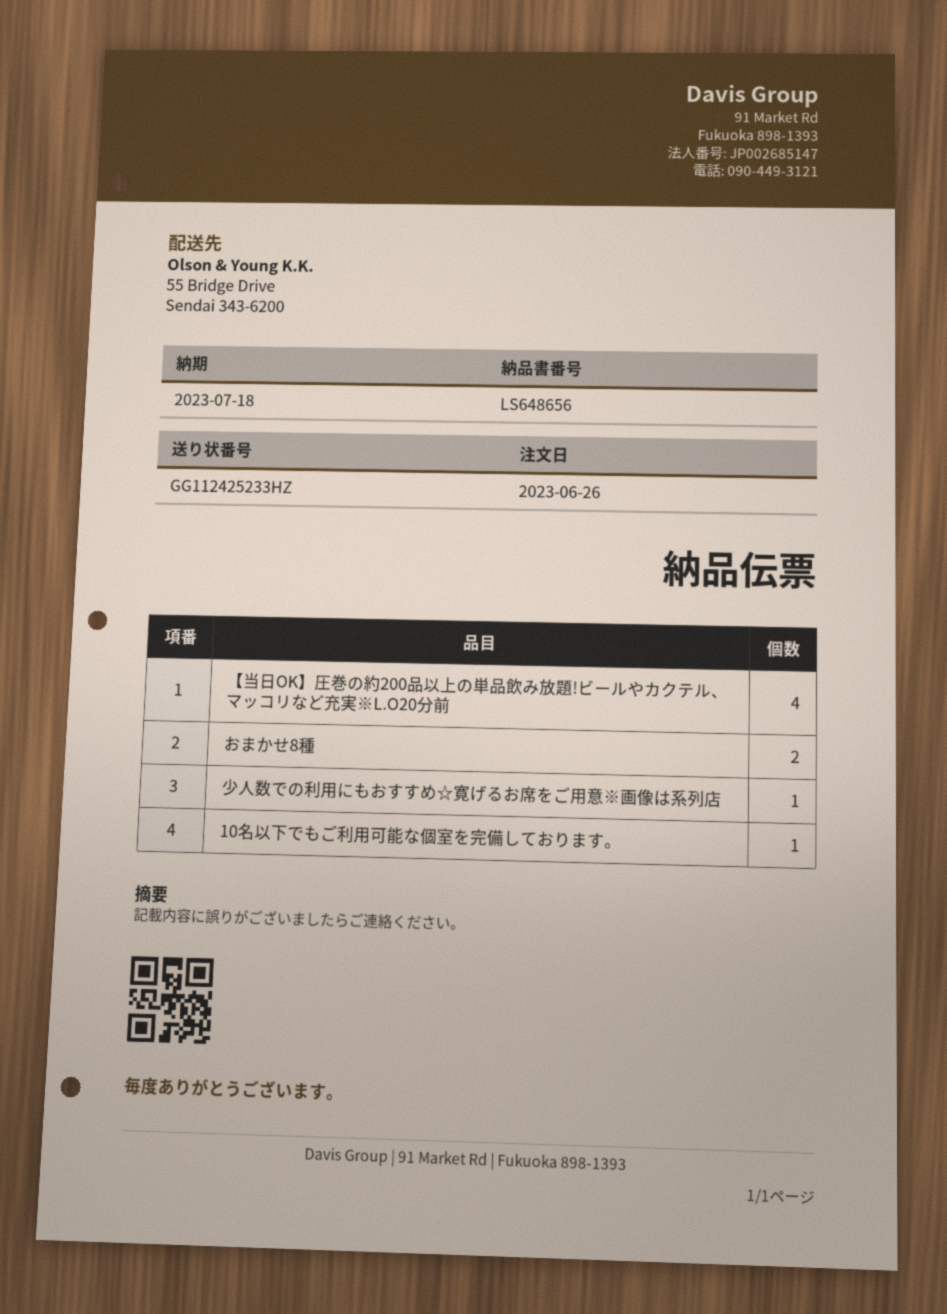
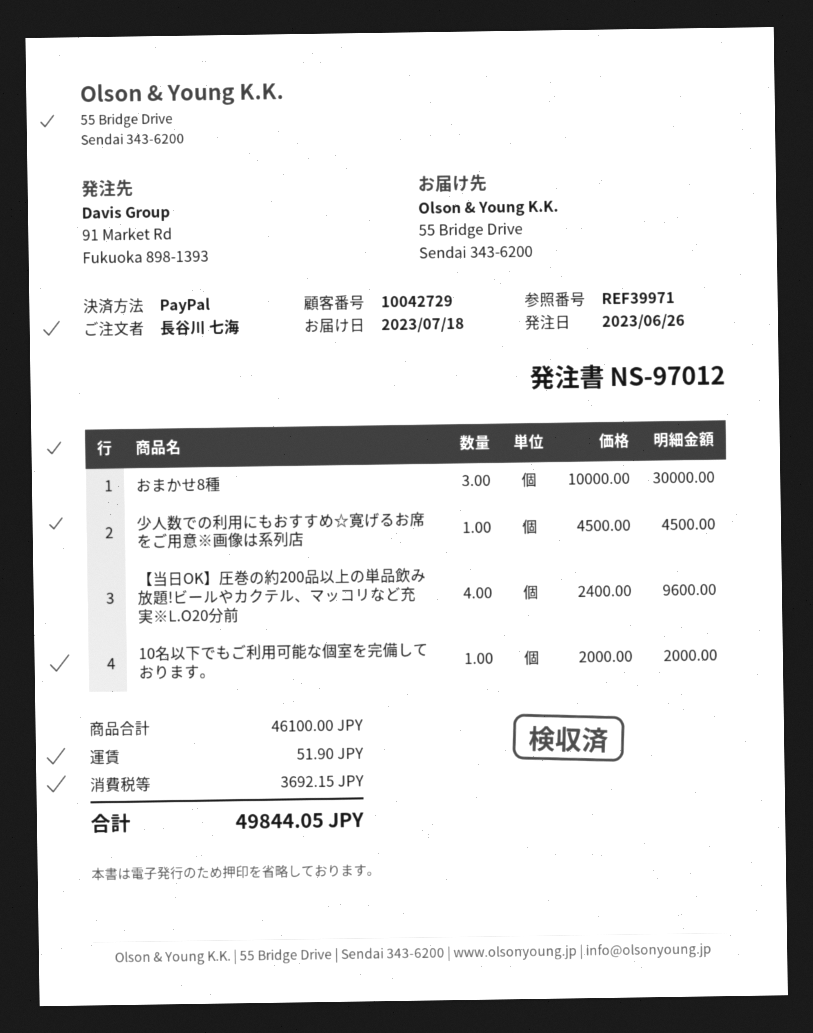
おまかせ8種: 2 -> 3

